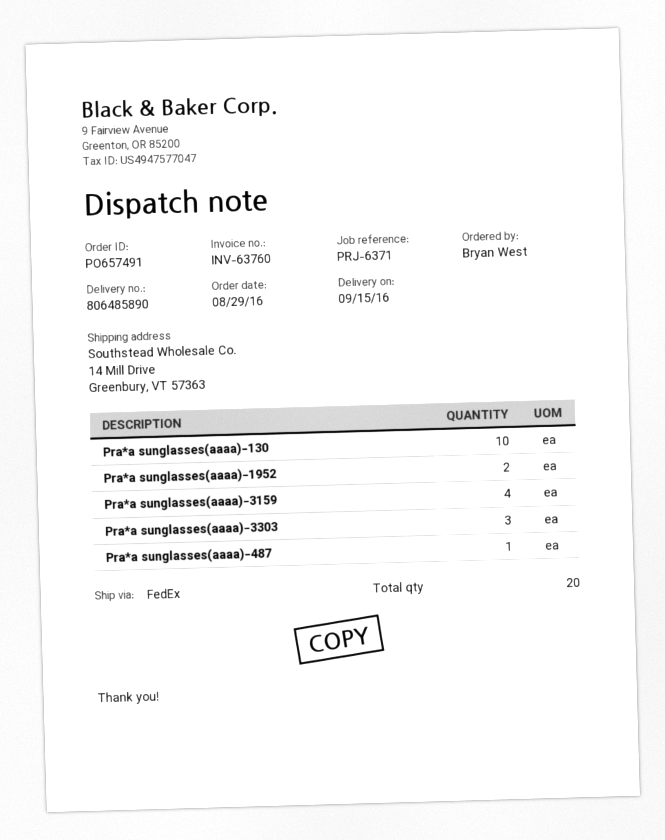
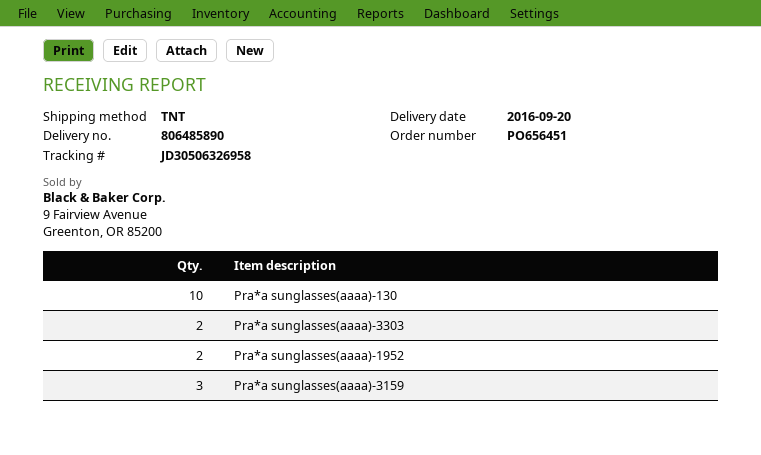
order number: PO657491 -> PO656451
delivery date: 2016-09-15 -> 2016-09-20
shipping method: FedEx -> TNT
Pra*a sunglasses(aaaa)-3159: 4 -> 3
Pra*a sunglasses(aaaa)-3303: 3 -> 2
Pra*a sunglasses(aaaa)-487: 1 -> none

